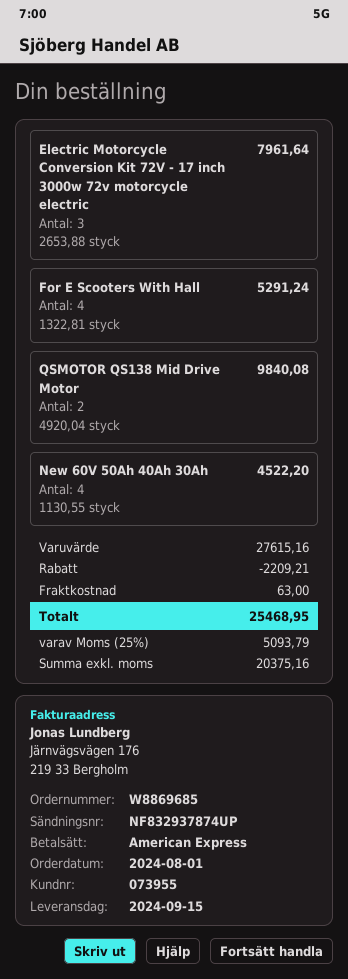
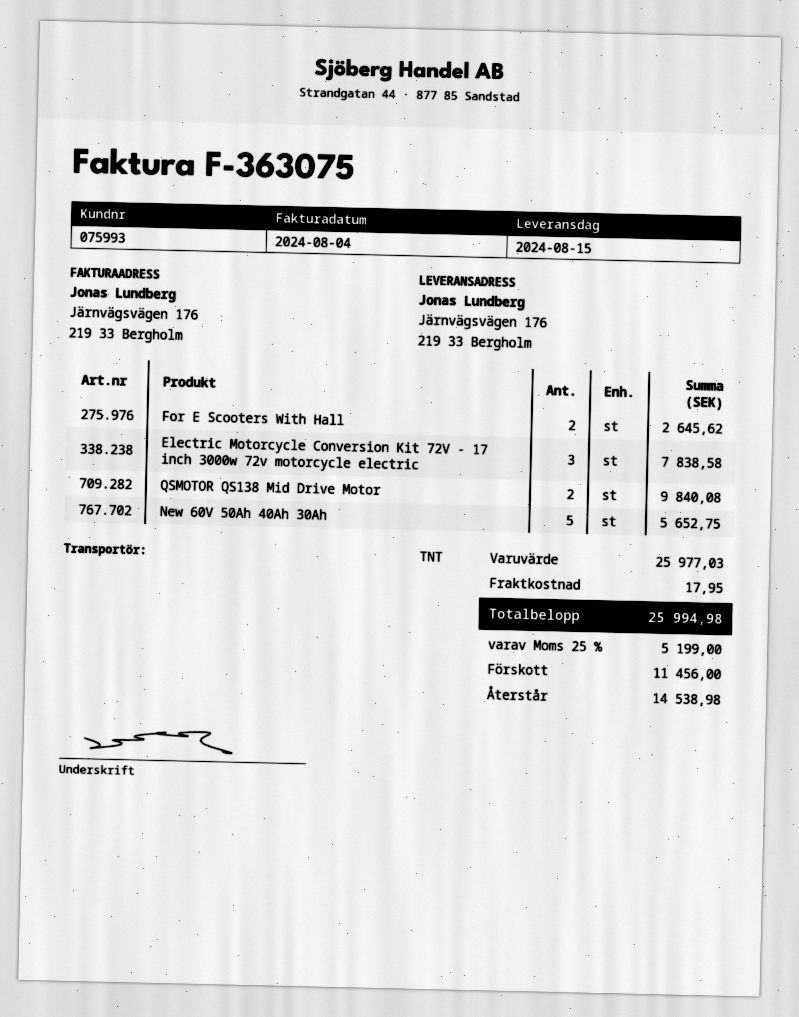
delivery date: 2024-09-15 -> 2024-08-15
customer number: 073955 -> 075993
Electric Motorcycle Conversion Kit 72V - 17 inch 3000w 72v motorcycle electric: 3 for 7961.64 -> 3 for 7838.58
For E Scooters With Hall: 4 for 5291.24 -> 2 for 2645.62
New 60V 50Ah 40Ah 30Ah: 4 for 4522.20 -> 5 for 5652.75
subtotal: 27615.16 -> 25977.03
discount: 2209.21 -> none
shipping: 63.00 -> 17.95
tax: 25% = 5093.79 -> 25% = 5199.00
total: 25468.95 -> 25994.98

